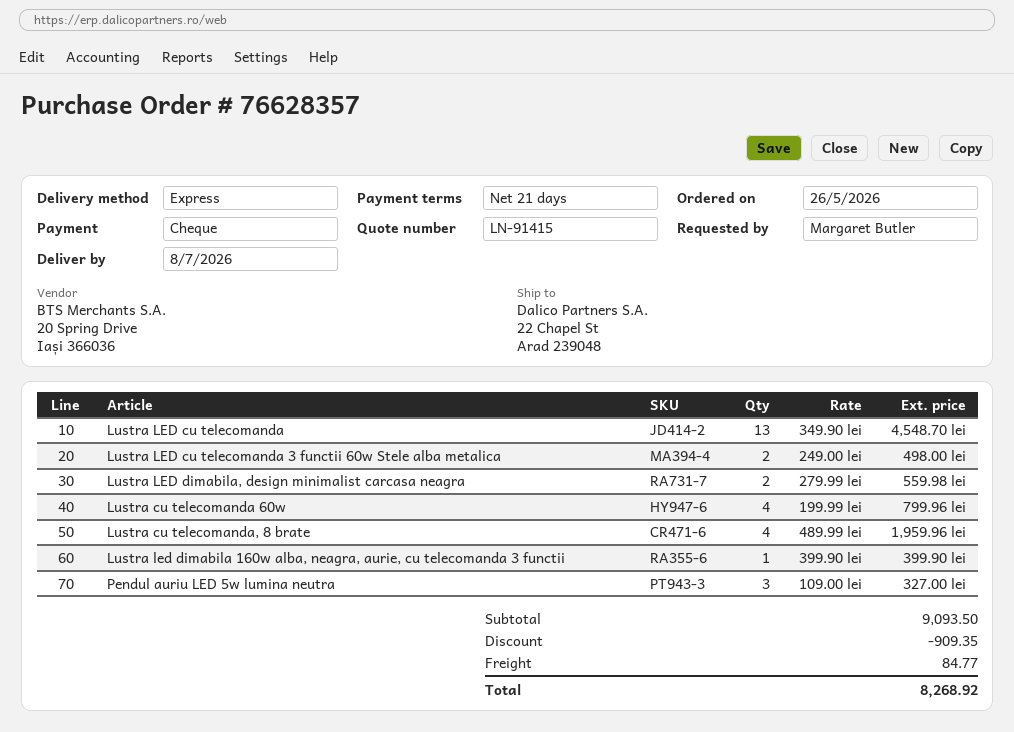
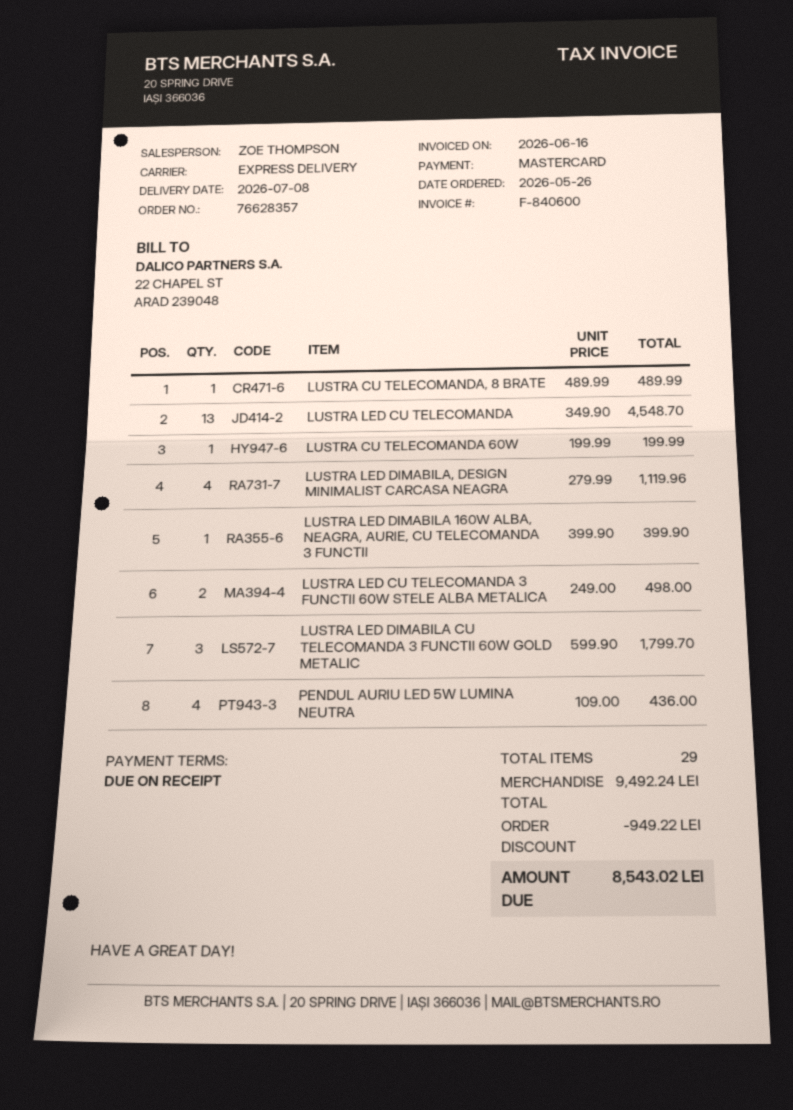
payment terms: 21 days -> on receipt
payment method: cheque -> Mastercard
Lustra LED dimabila, design minimalist carcasa neagra: 2 x 279.99 = 559.98 -> 4 x 279.99 = 1119.96
Lustra cu telecomanda 60w: 4 x 199.99 = 799.96 -> 1 x 199.99 = 199.99
Lustra cu telecomanda, 8 brate: 4 x 489.99 = 1959.96 -> 1 x 489.99 = 489.99
Pendul auriu LED 5w lumina neutra: 3 x 109.00 = 327.00 -> 4 x 109.00 = 436.00
LUSTRA LED DIMABILA CU TELECOMANDA 3 FUNCTII 60W GOLD METALIC: none -> 3 x 599.90 = 1799.70
subtotal: 9093.50 -> 9492.24
discount: 909.35 -> 949.22
shipping: 84.77 -> none
total: 8268.92 -> 8543.02

